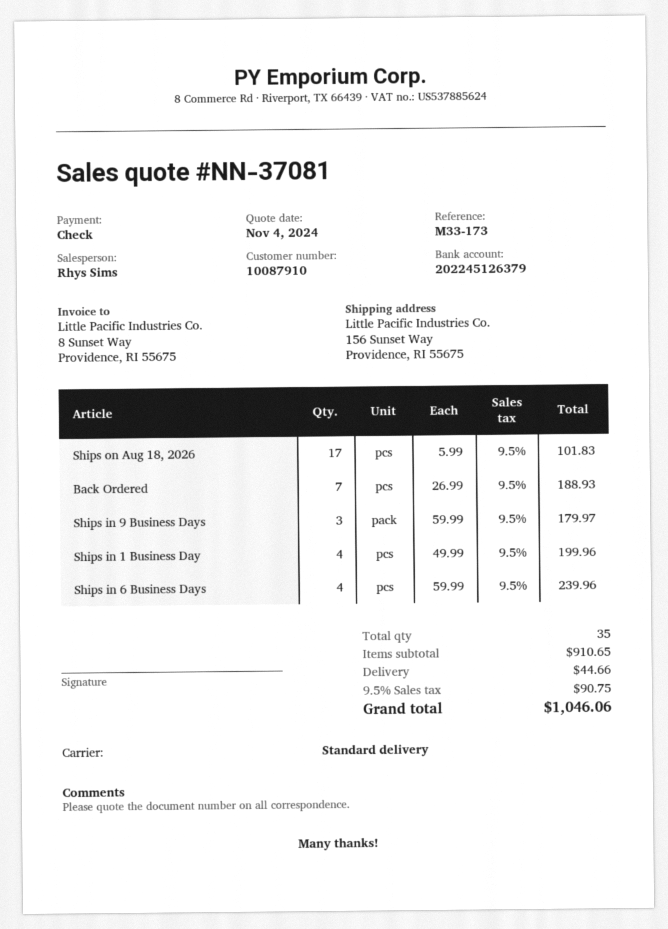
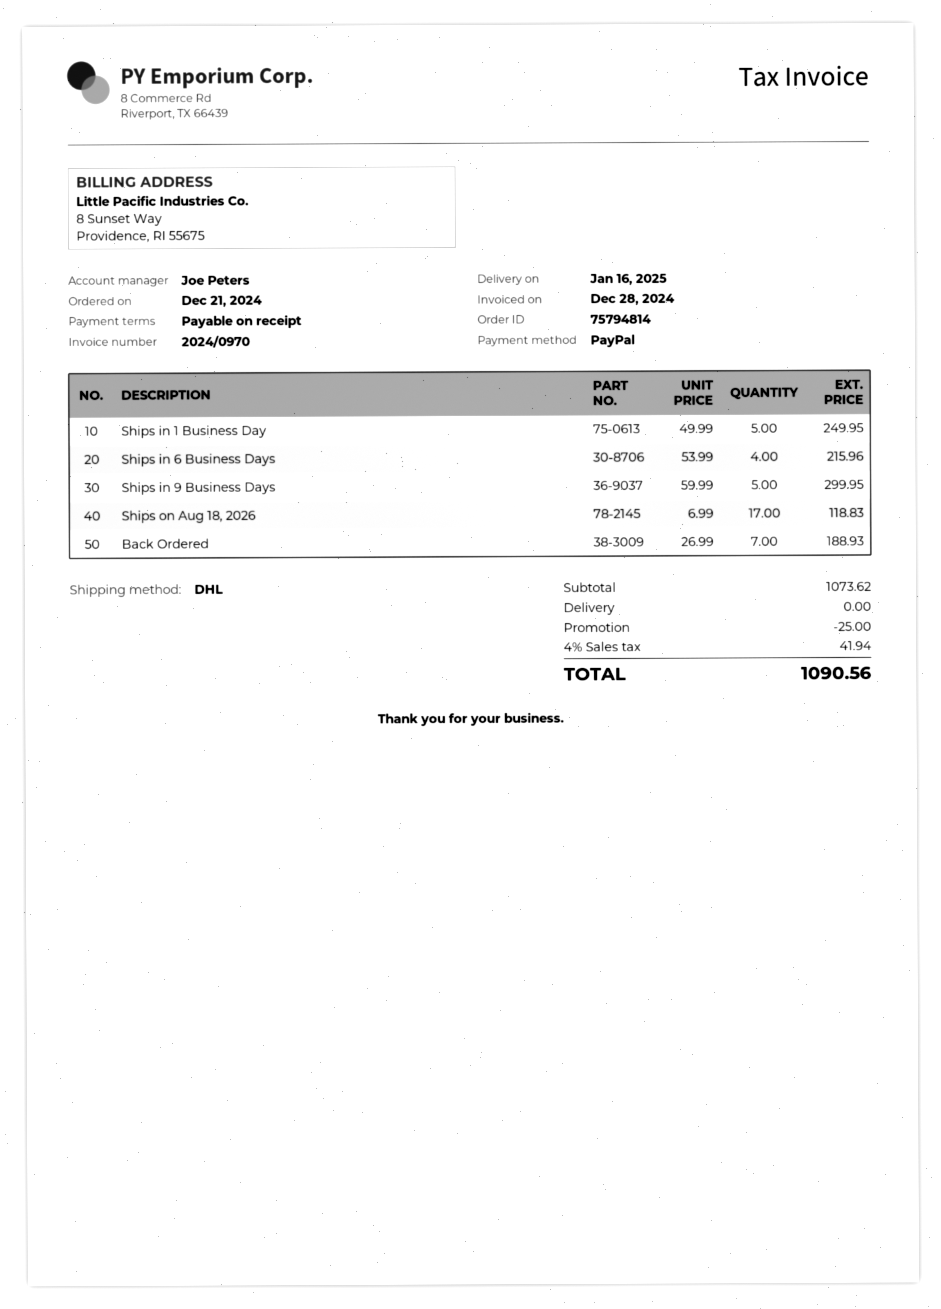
sales rep: Rhys Sims -> Joe Peters
payment method: cheque -> PayPal
shipping method: standard -> DHL
Ships on Aug 18, 2026: 17 x 5.99 = 101.83 -> 17 x 6.99 = 118.83
Ships in 9 Business Days: 3 x 59.99 = 179.97 -> 5 x 59.99 = 299.95
Ships in 1 Business Day: 4 x 49.99 = 199.96 -> 5 x 49.99 = 249.95
Ships in 6 Business Days: 4 x 59.99 = 239.96 -> 4 x 53.99 = 215.96
subtotal: 910.65 -> 1073.62
discount: none -> 25.00
shipping: 44.66 -> 0.00
tax: 9.5% = 90.75 -> 4% = 41.94
total: 1046.06 -> 1090.56

